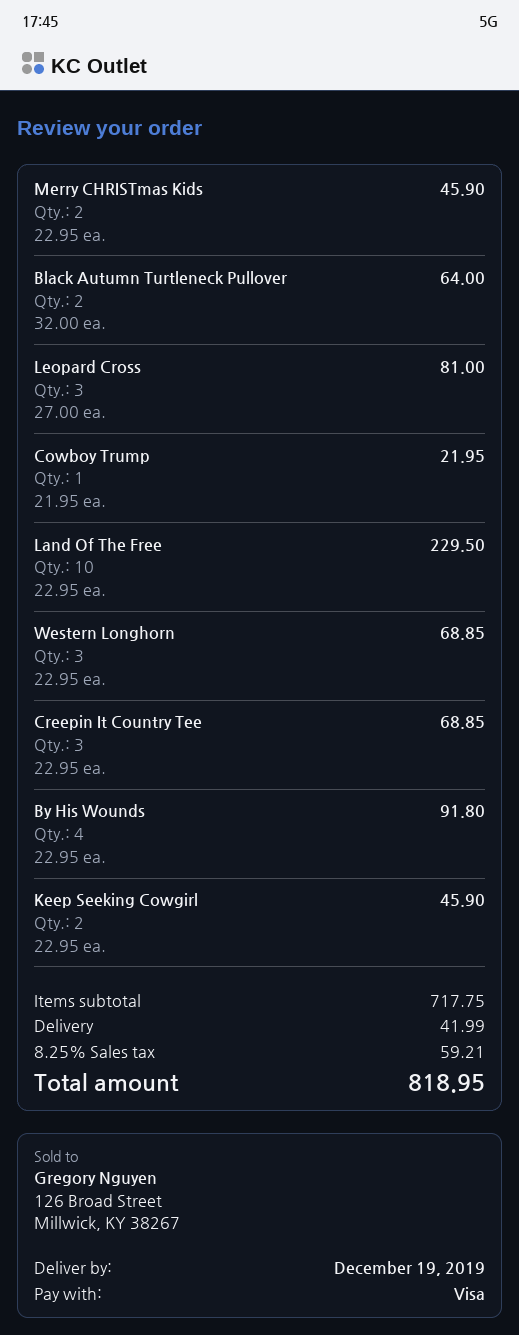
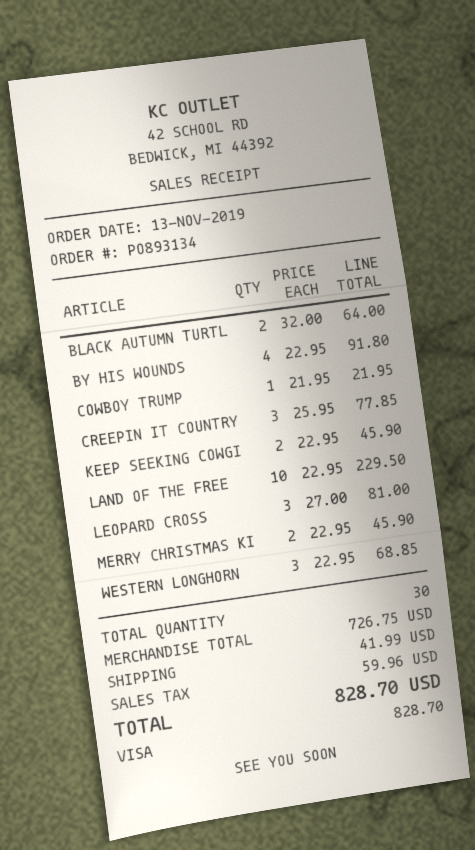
Creepin It Country Tee: 3 x 22.95 = 68.85 -> 3 x 25.95 = 77.85
subtotal: 717.75 -> 726.75
tax: 59.21 -> 59.96
total: 818.95 -> 828.70

